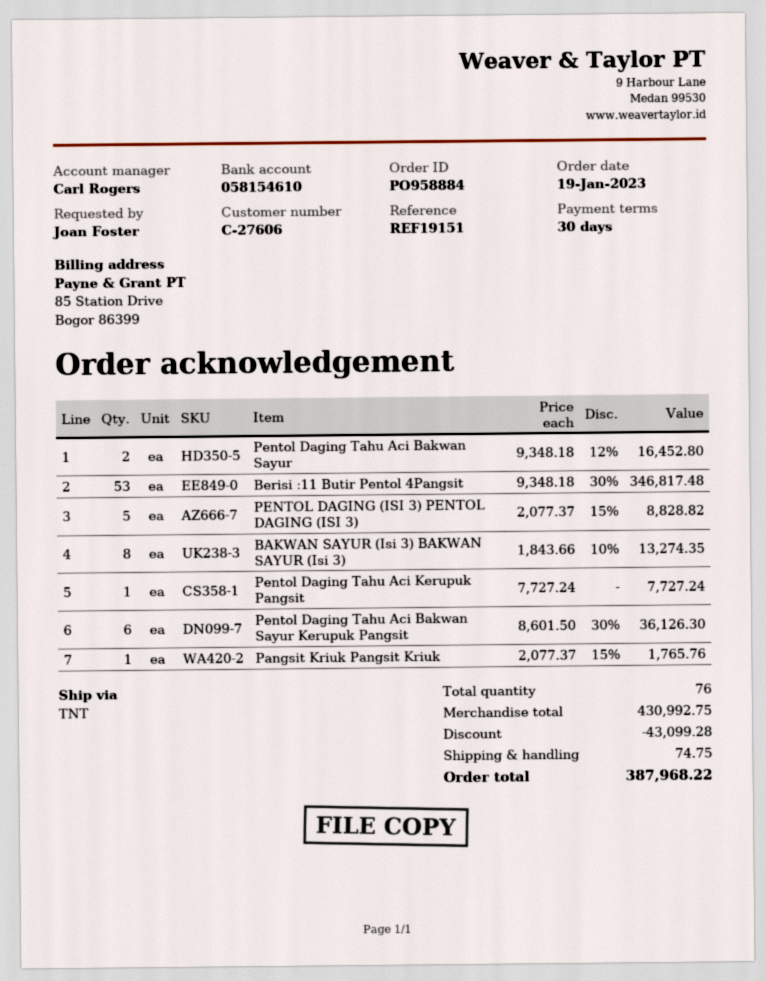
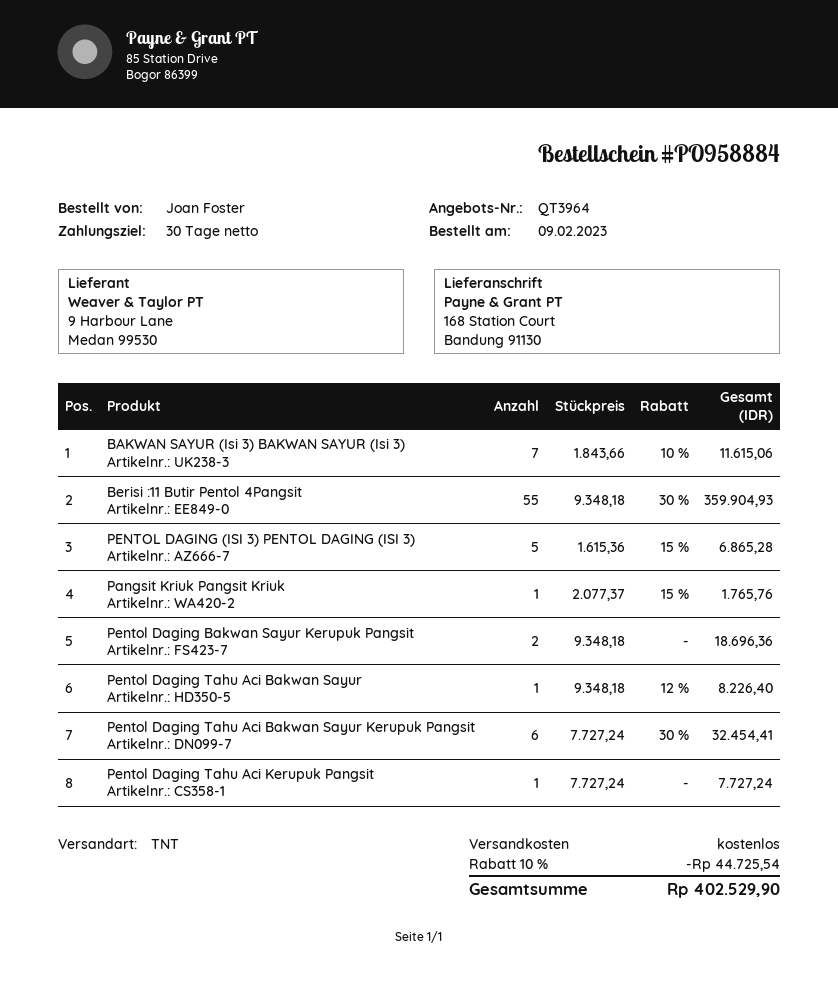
order date: 2023-01-19 -> 2023-02-09
Pentol Daging Tahu Aci Bakwan Sayur: 2 x 9348.18 - 12% = 16452.80 -> 1 x 9348.18 - 12% = 8226.40
Berisi :11 Butir Pentol 4Pangsit: 53 x 9348.18 - 30% = 346817.48 -> 55 x 9348.18 - 30% = 359904.93
PENTOL DAGING (ISI 3) PENTOL DAGING (ISI 3): 5 x 2077.37 - 15% = 8828.82 -> 5 x 1615.36 - 15% = 6865.28
BAKWAN SAYUR (Isi 3) BAKWAN SAYUR (Isi 3): 8 x 1843.66 - 10% = 13274.35 -> 7 x 1843.66 - 10% = 11615.06
Pentol Daging Tahu Aci Bakwan Sayur Kerupuk Pangsit: 6 x 8601.50 - 30% = 36126.30 -> 6 x 7727.24 - 30% = 32454.41
Pentol Daging Bakwan Sayur Kerupuk Pangsit: none -> 2 x 9348.18 = 18696.36
discount: 43099.28 -> 44725.54
shipping: 74.75 -> 0.00
total: 387968.22 -> 402529.90

